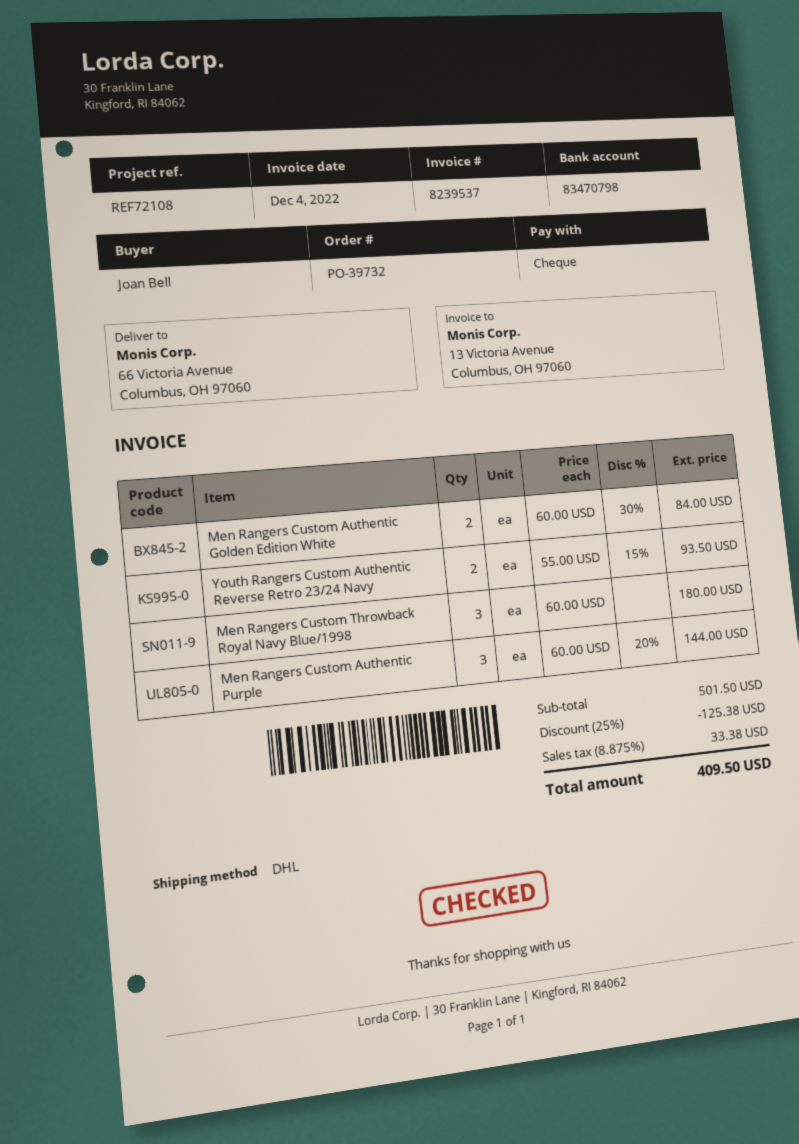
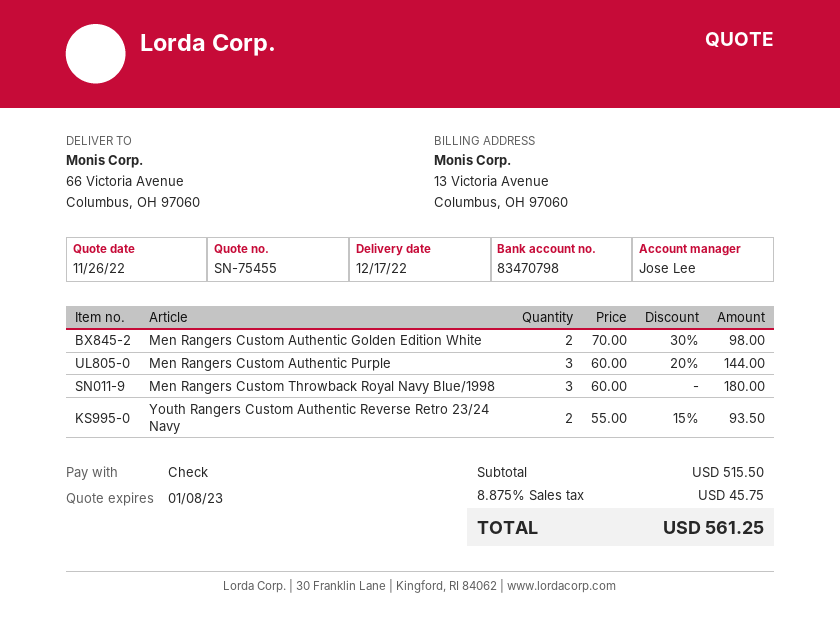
Men Rangers Custom Authentic Golden Edition White: 2 x 60.00 - 30% = 84.00 -> 2 x 70.00 - 30% = 98.00
subtotal: 501.50 -> 515.50
discount: 25% = 125.38 -> none
tax: 8.875% = 33.38 -> 8.875% = 45.75
total: 409.50 -> 561.25

